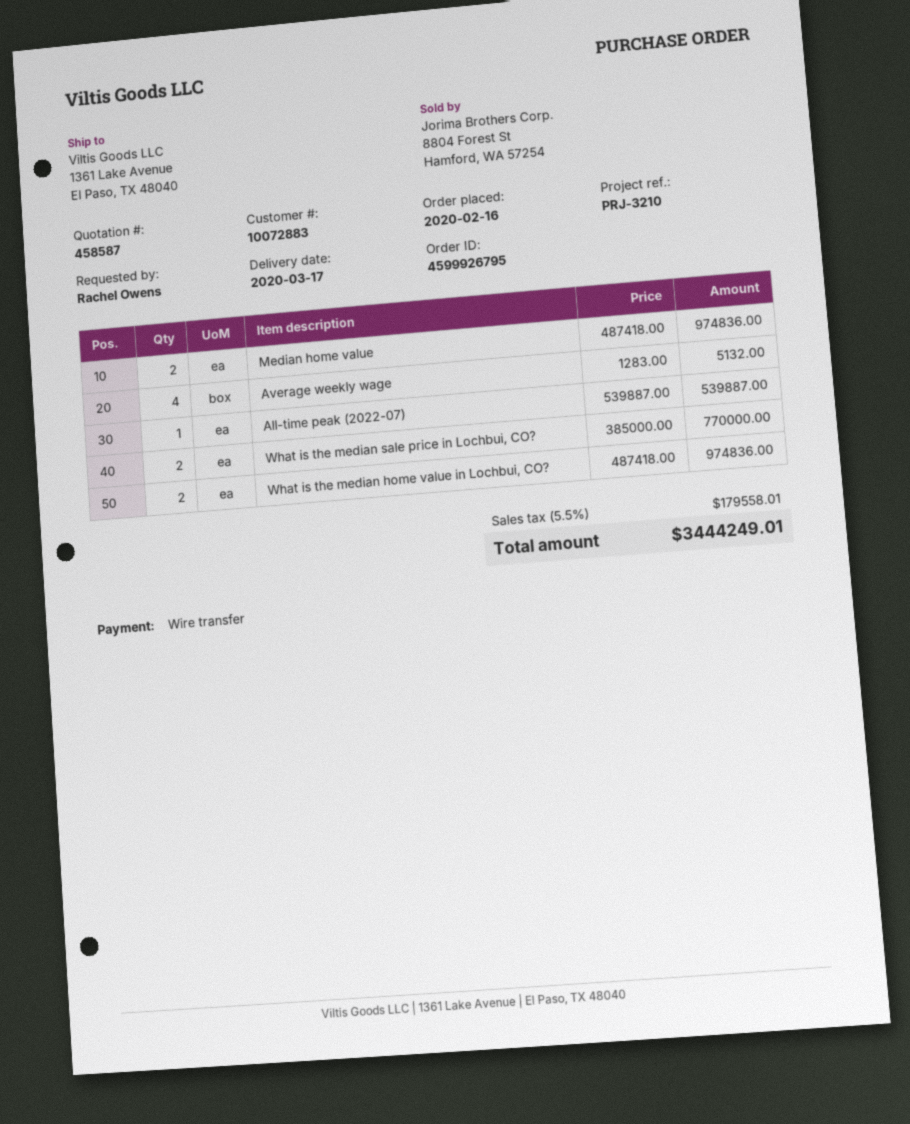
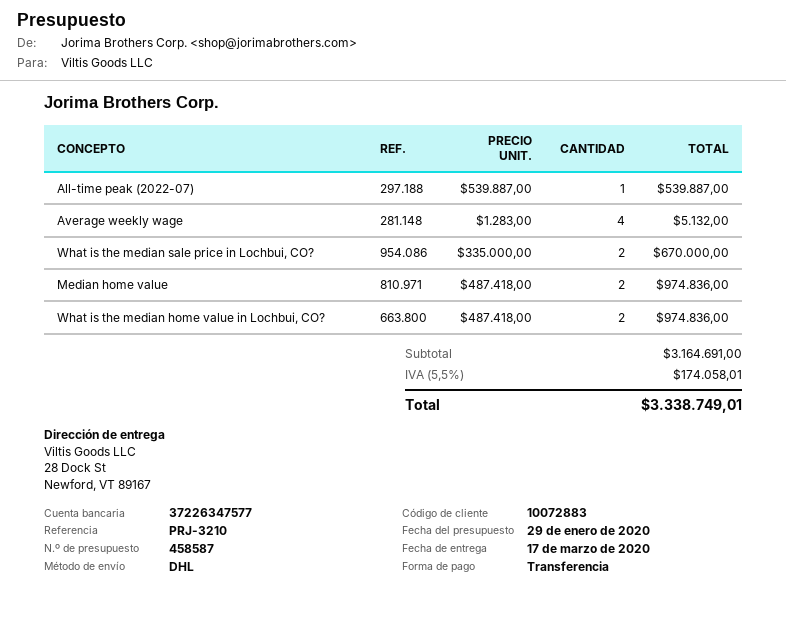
ship to: 1361 Lake Avenue, El Paso, TX 48040 -> 28 Dock St, Newford, VT 89167
What is the median sale price in Lochbui, CO?: 2 x 385000.00 = 770000.00 -> 2 x 335000.00 = 670000.00
tax: 5.5% = 179558.01 -> 5.5% = 174058.01
total: 3444249.01 -> 3338749.01

